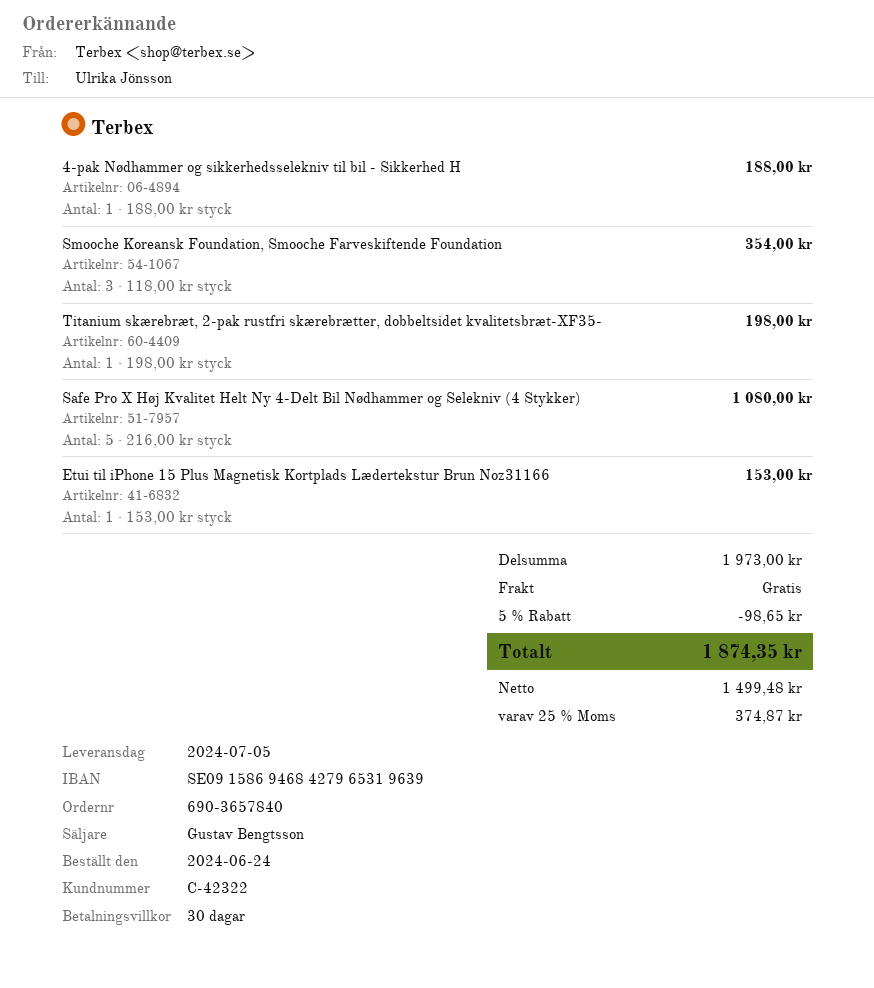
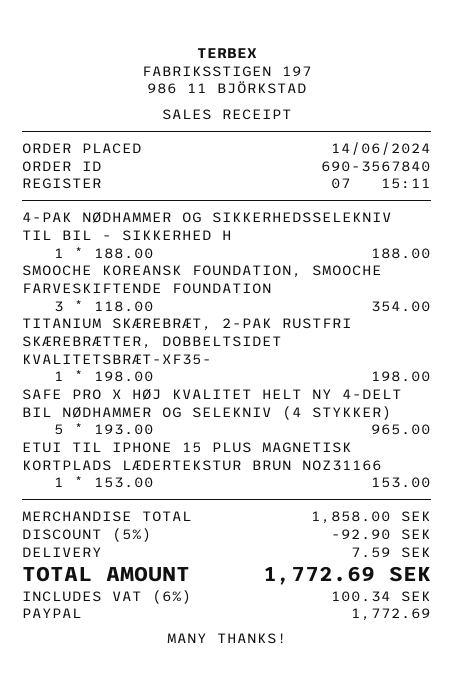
order number: 690-3657840 -> 690-3567840
order date: 2024-06-24 -> 2024-06-14
Safe Pro X Høj Kvalitet Helt Ny 4-Delt Bil Nødhammer og Selekniv (4 Stykker): 5 x 216.00 = 1080.00 -> 5 x 193.00 = 965.00
subtotal: 1973.00 -> 1858.00
discount: 5% = 98.65 -> 5% = 92.90
shipping: 0.00 -> 7.59
tax: 25% = 374.87 -> 6% = 100.34
total: 1874.35 -> 1772.69

